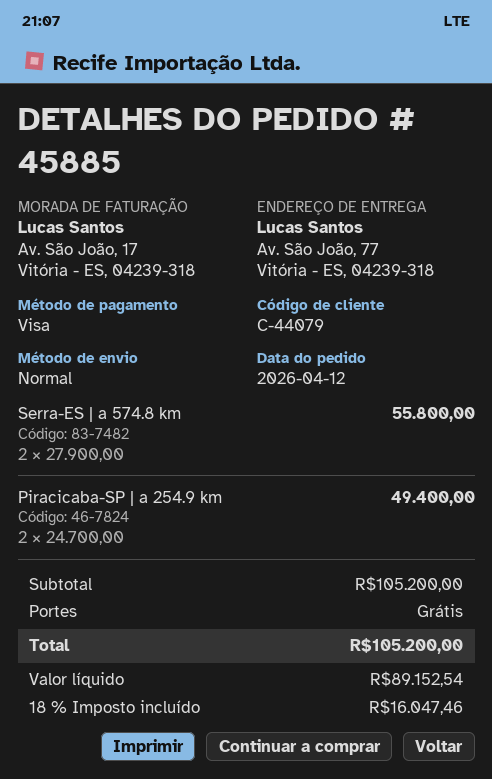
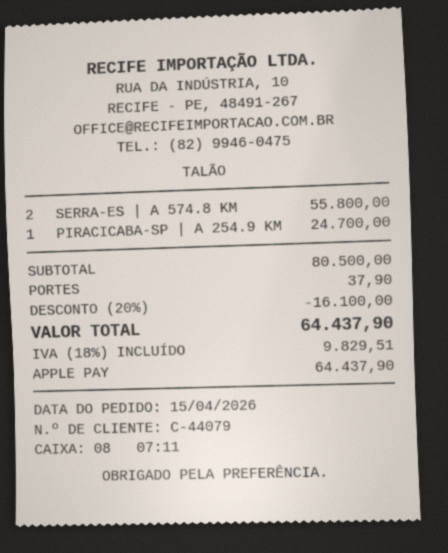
order date: 2026-04-12 -> 2026-04-15
payment method: Visa -> Apple Pay
Piracicaba-SP | a 254.9 km: 2 for 49400.00 -> 1 for 24700.00
subtotal: 105200.00 -> 80500.00
discount: none -> 20% = 16100.00
shipping: 0.00 -> 37.90
tax: 18% = 16047.46 -> 18% = 9829.51
total: 105200.00 -> 64437.90

